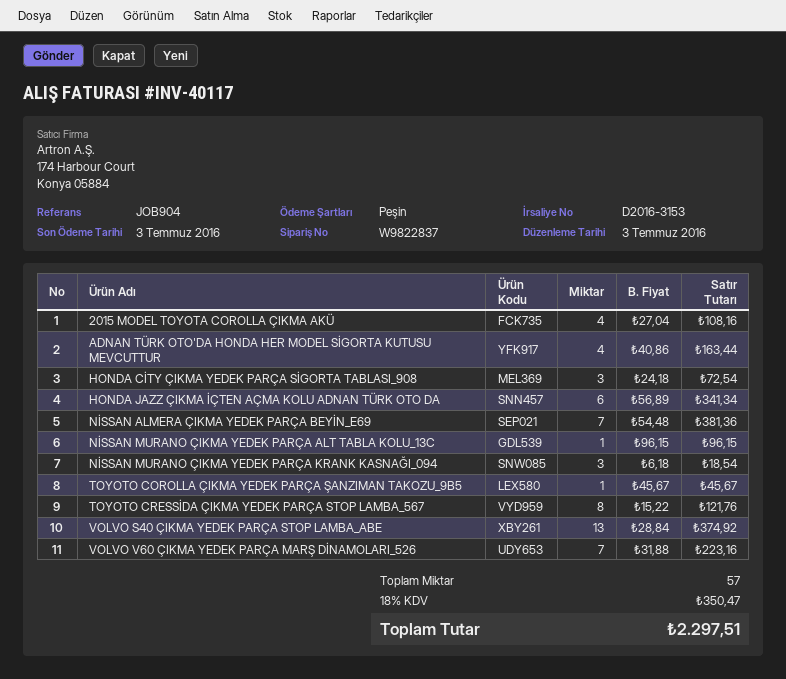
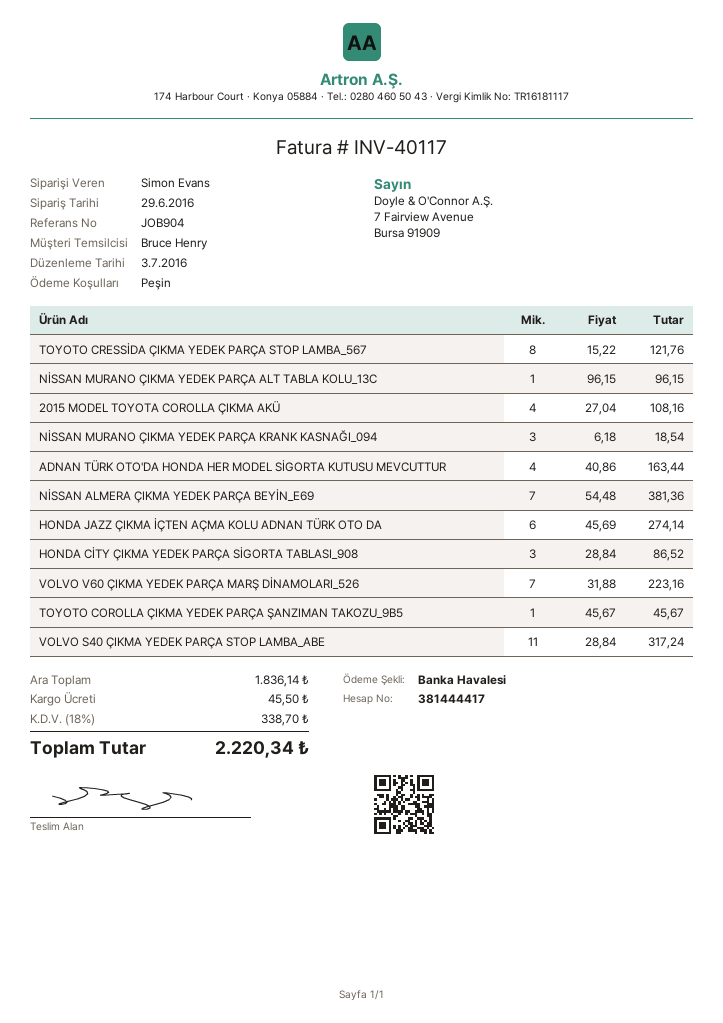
HONDA CİTY ÇIKMA YEDEK PARÇA SİGORTA TABLASI_908: 3 x 24.18 = 72.54 -> 3 x 28.84 = 86.52
HONDA JAZZ ÇIKMA İÇTEN AÇMA KOLU ADNAN TÜRK OTO DA: 6 x 56.89 = 341.34 -> 6 x 45.69 = 274.14
VOLVO S40 ÇIKMA YEDEK PARÇA STOP LAMBA_ABE: 13 x 28.84 = 374.92 -> 11 x 28.84 = 317.24
shipping: none -> 45.50
tax: 18% = 350.47 -> 18% = 338.70
total: 2297.51 -> 2220.34

